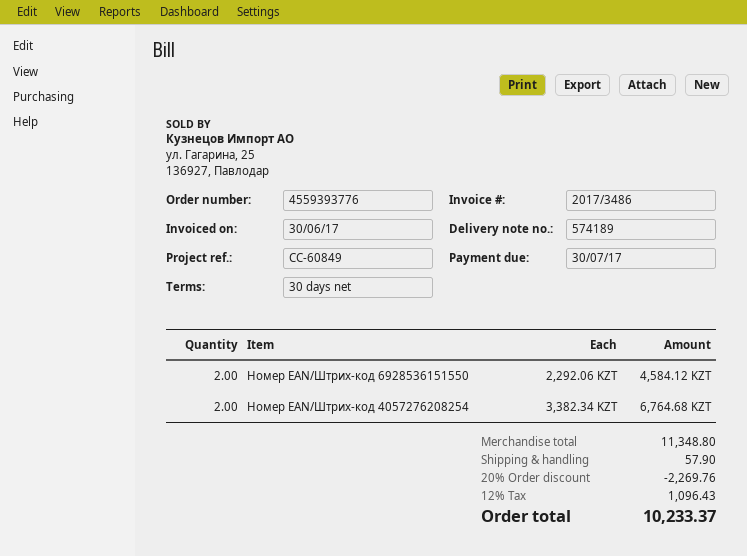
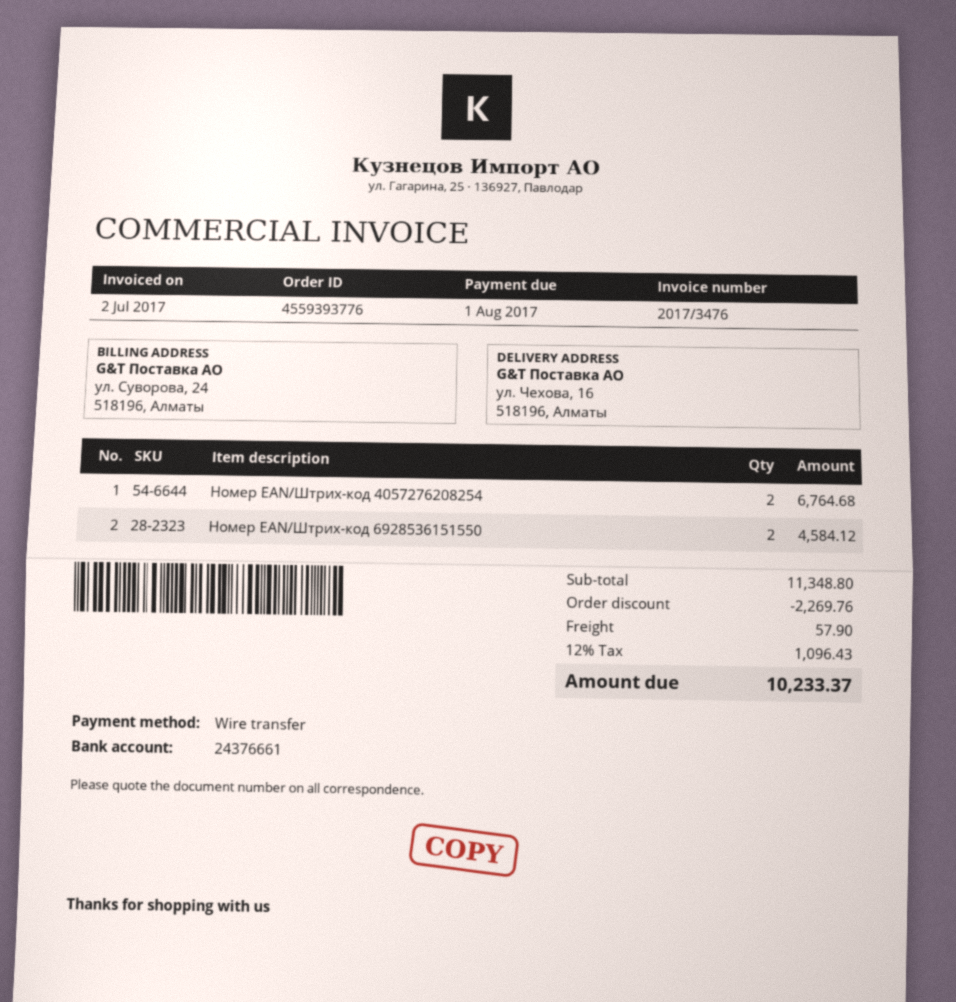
invoice number: 2017/3486 -> 2017/3476
invoice date: 2017-06-30 -> 2017-07-02
due date: 2017-07-30 -> 2017-08-01

